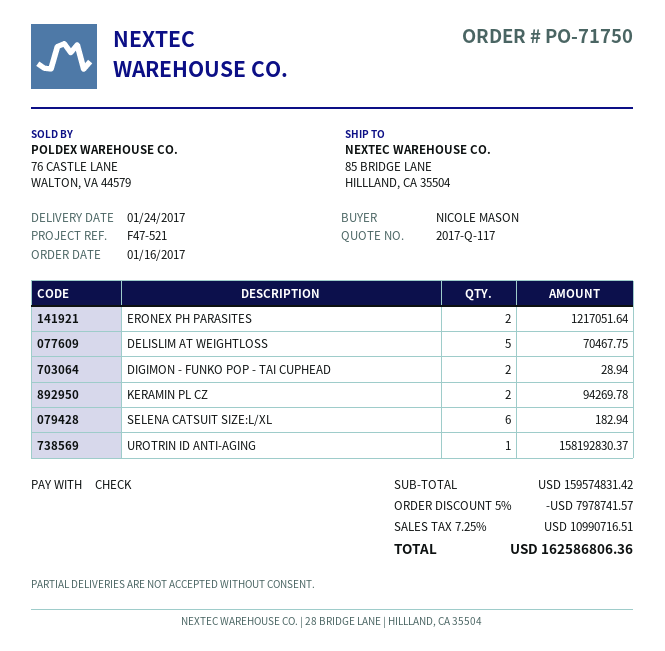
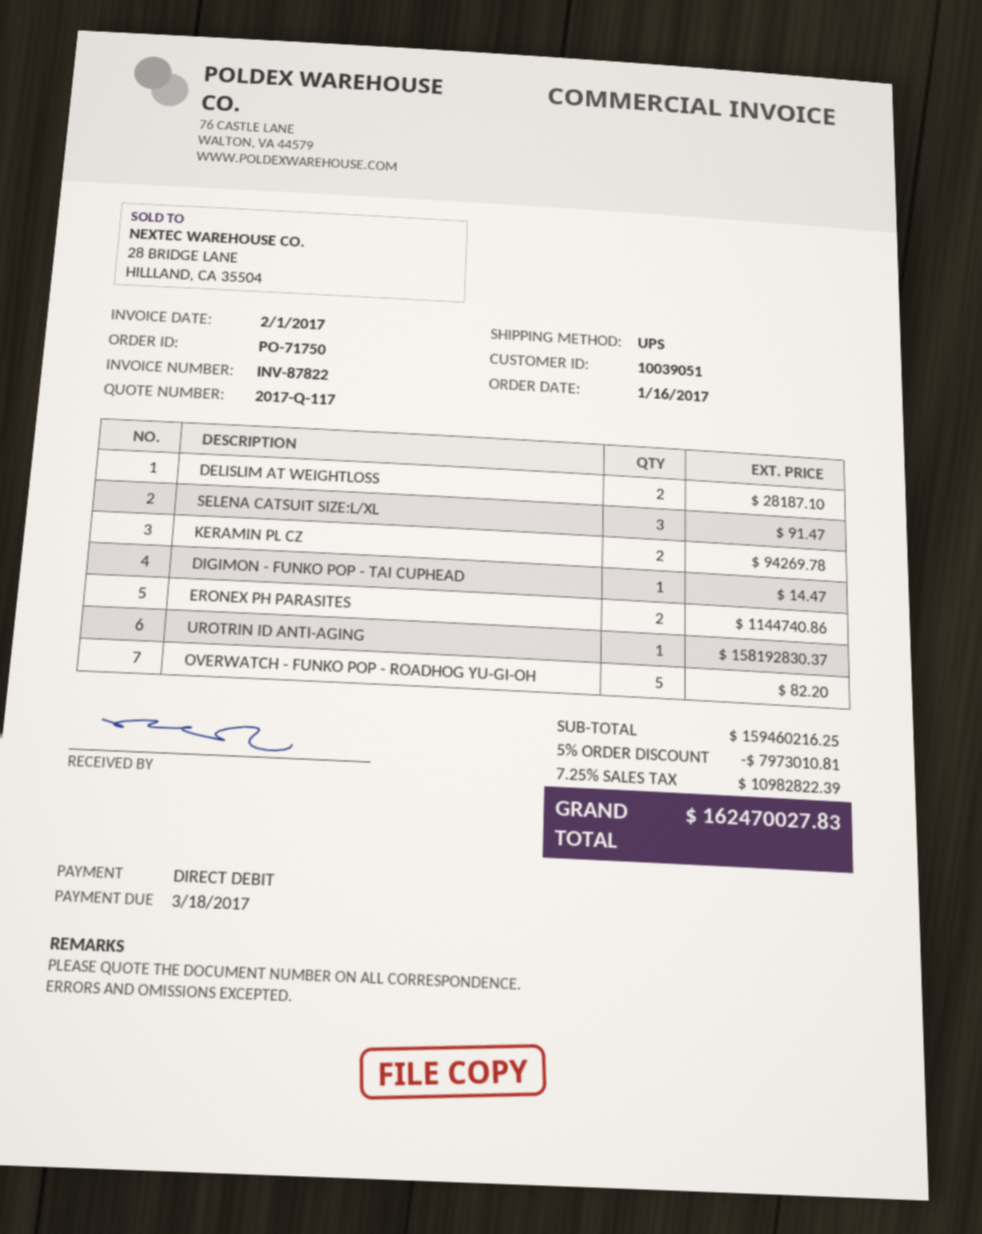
payment method: cheque -> direct debit
ERONEX PH PARASITES: 2 for 1217051.64 -> 2 for 1144740.86
DELISLIM AT WEIGHTLOSS: 5 for 70467.75 -> 2 for 28187.10
DIGIMON - FUNKO POP - TAI CUPHEAD: 2 for 28.94 -> 1 for 14.47
SELENA CATSUIT SIZE:L/XL: 6 for 182.94 -> 3 for 91.47
OVERWATCH - FUNKO POP - ROADHOG YU-GI-OH: none -> 5 for 82.20
subtotal: 159574831.42 -> 159460216.25
discount: 5% = 7978741.57 -> 5% = 7973010.81
tax: 7.25% = 10990716.51 -> 7.25% = 10982822.39
total: 162586806.36 -> 162470027.83

